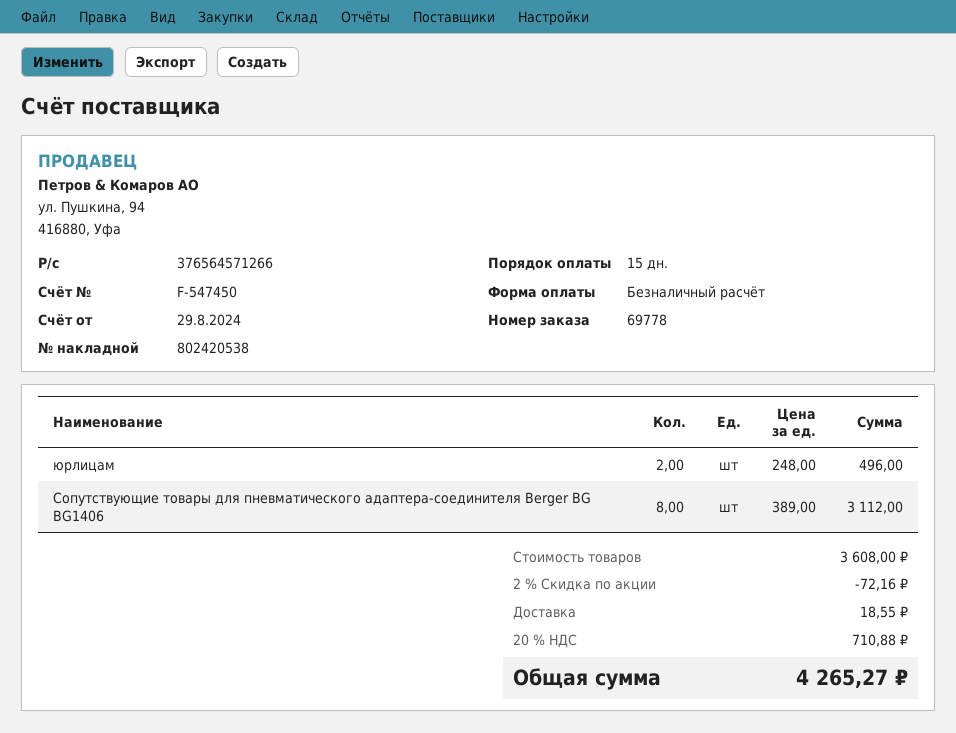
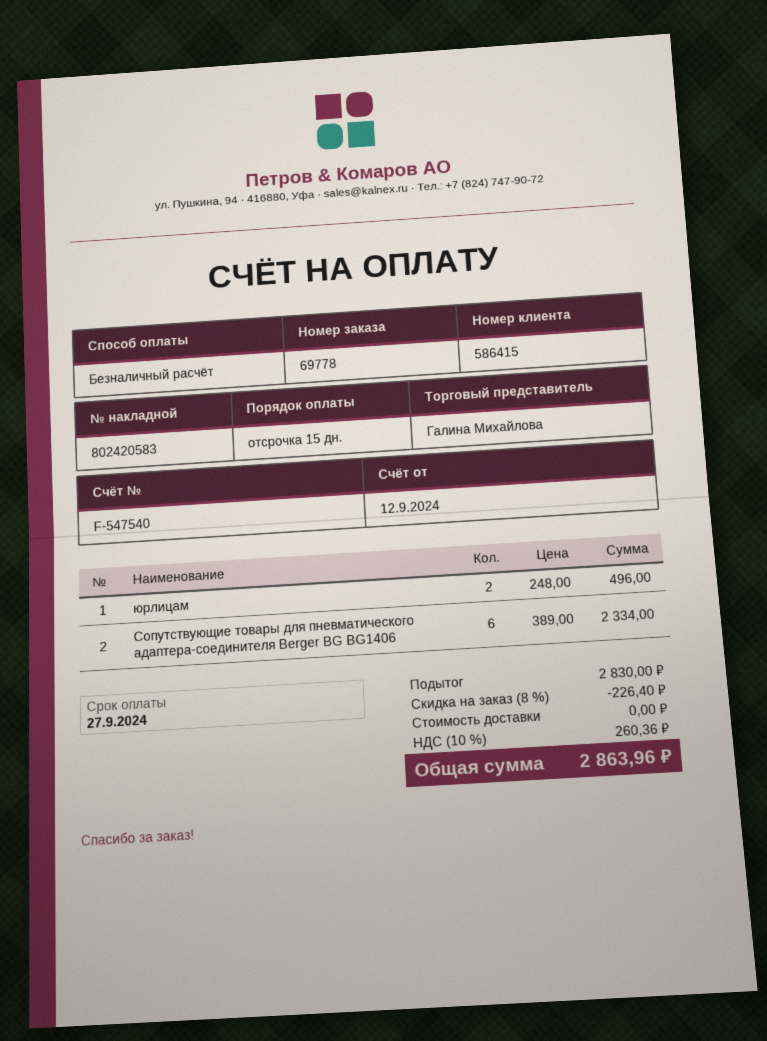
delivery note number: 802420538 -> 802420583
invoice number: F-547450 -> F-547540
invoice date: 2024-08-29 -> 2024-09-12
Сопутствующие товары для пневматического адаптера-соединителя Berger BG BG1406: 8 x 389.00 = 3112.00 -> 6 x 389.00 = 2334.00
subtotal: 3608.00 -> 2830.00
discount: 2% = 72.16 -> 8% = 226.40
shipping: 18.55 -> 0.00
tax: 20% = 710.88 -> 10% = 260.36
total: 4265.27 -> 2863.96

